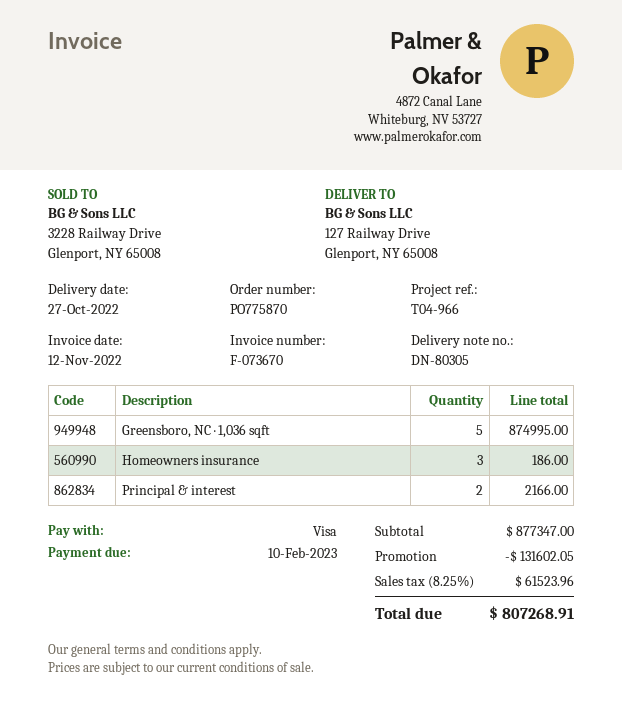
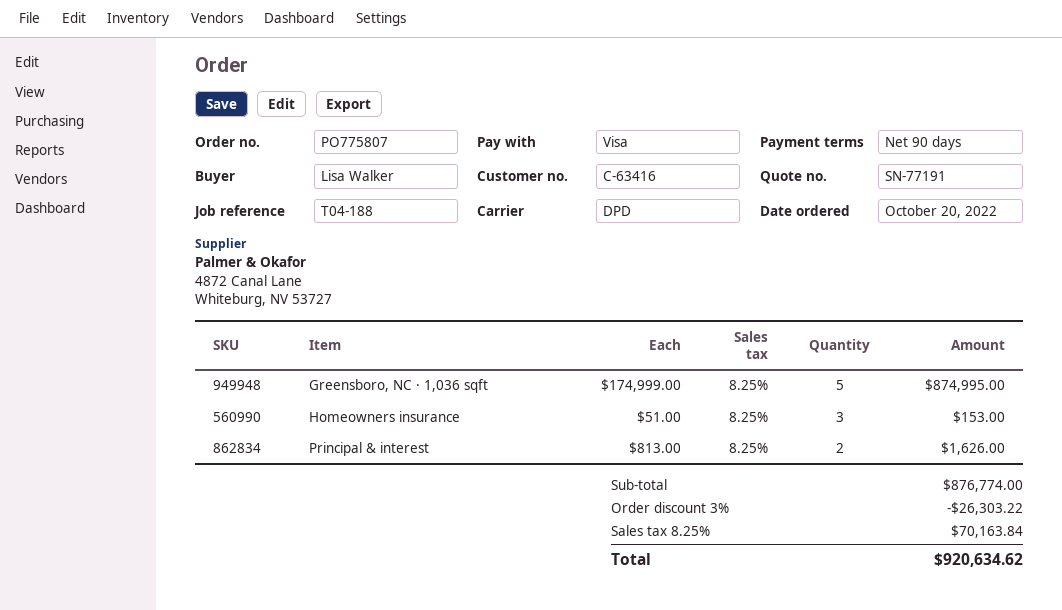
order number: PO775870 -> PO775807
reference: T04-966 -> T04-188
Homeowners insurance: 3 for 186.00 -> 3 for 153.00
Principal & interest: 2 for 2166.00 -> 2 for 1626.00
subtotal: 877347.00 -> 876774.00
discount: 131602.05 -> 26303.22
tax: 8.25% = 61523.96 -> 8.25% = 70163.84
total: 807268.91 -> 920634.62

